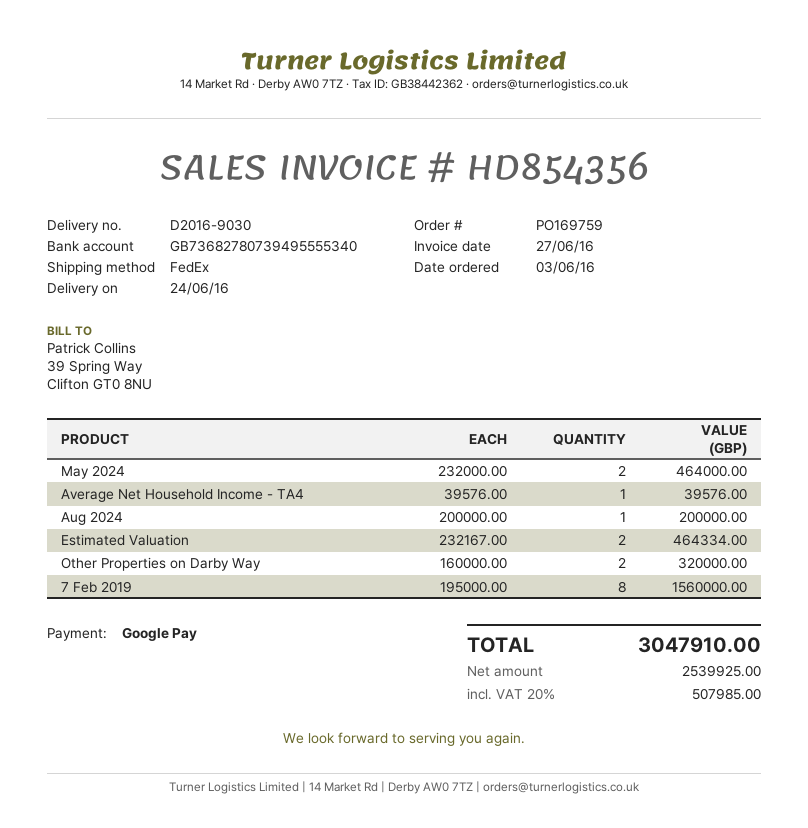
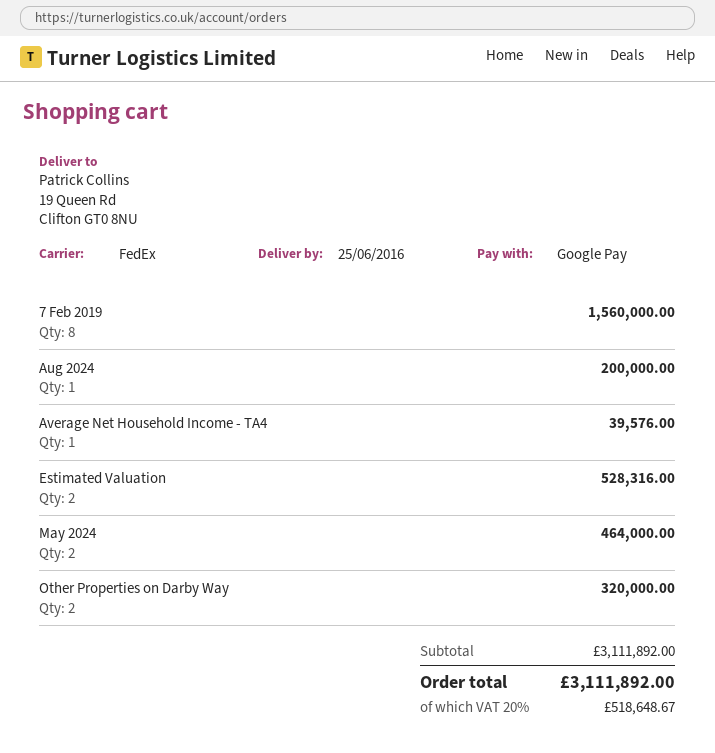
delivery date: 2016-06-24 -> 2016-06-25
Estimated Valuation: 2 for 464334.00 -> 2 for 528316.00
tax: 20% = 507985.00 -> 20% = 518648.67
total: 3047910.00 -> 3111892.00

